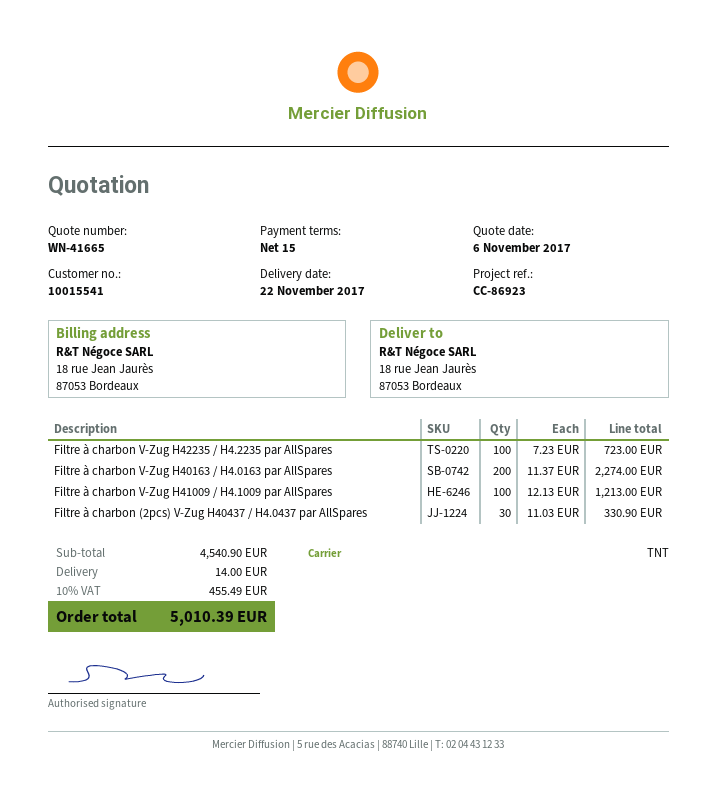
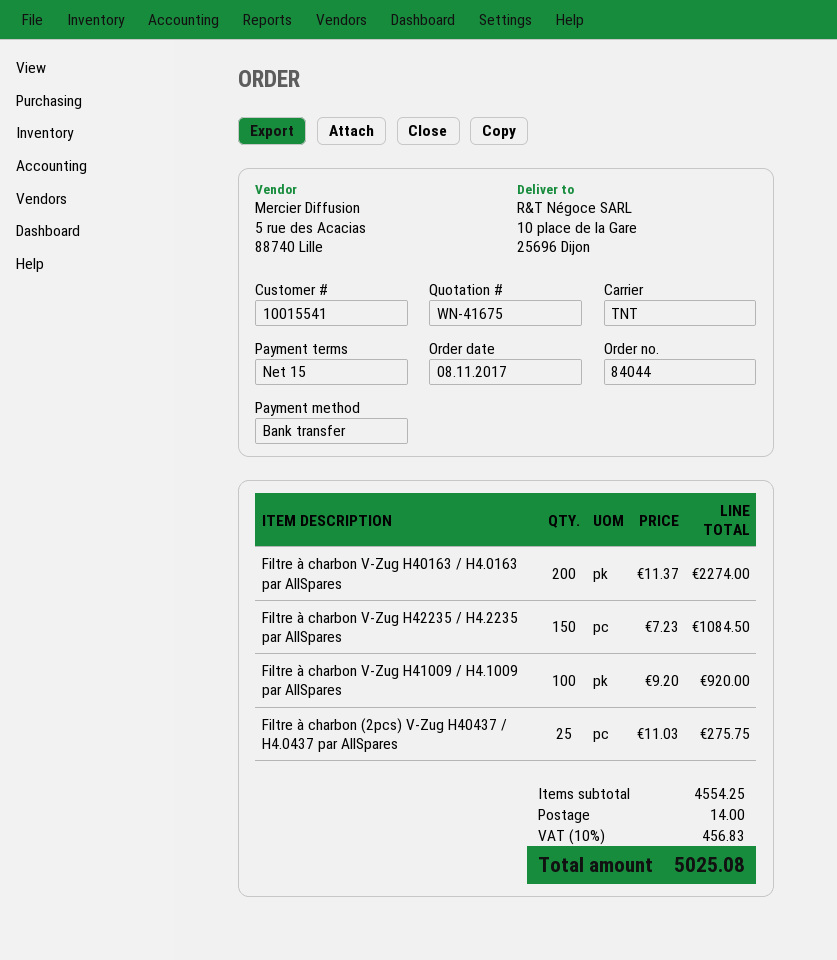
quote number: WN-41665 -> WN-41675
ship to: 18 rue Jean Jaurès, 87053 Bordeaux -> 10 place de la Gare, 25696 Dijon
Filtre à charbon V‑Zug H42235 / H4.2235 par AllSpares: 100 x 7.23 = 723.00 -> 150 x 7.23 = 1084.50
Filtre à charbon V‑Zug H41009 / H4.1009 par AllSpares: 100 x 12.13 = 1213.00 -> 100 x 9.20 = 920.00
Filtre à charbon (2pcs) V‑Zug H40437 / H4.0437 par AllSpares: 30 x 11.03 = 330.90 -> 25 x 11.03 = 275.75
subtotal: 4540.90 -> 4554.25
tax: 10% = 455.49 -> 10% = 456.83
total: 5010.39 -> 5025.08

